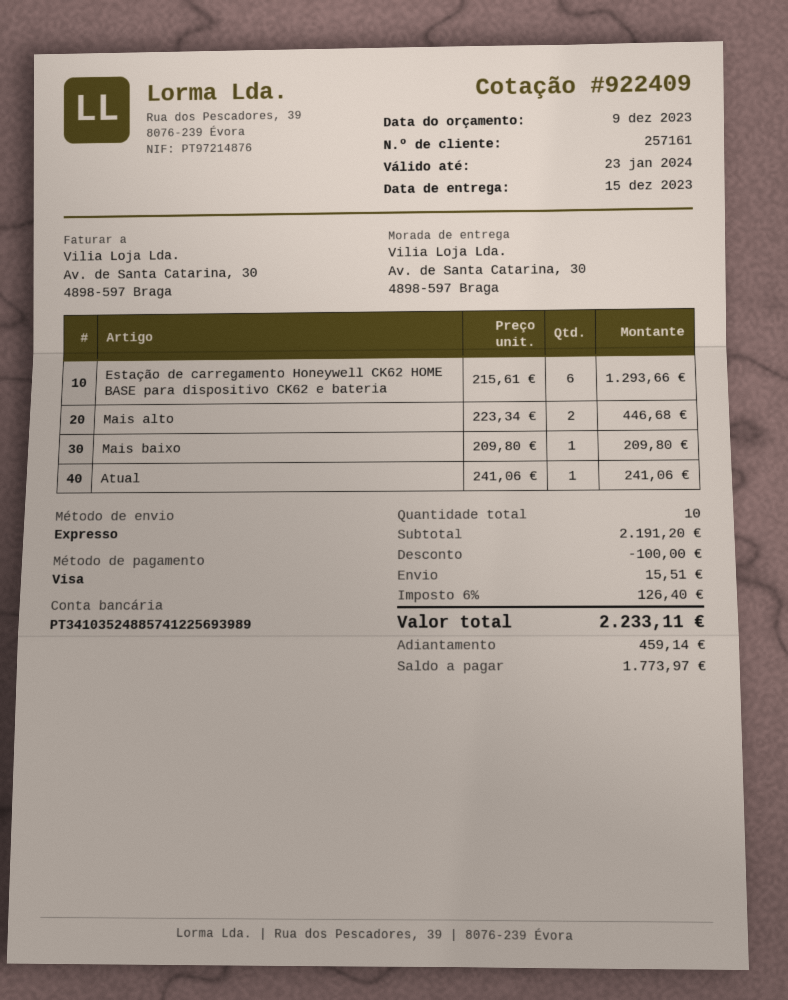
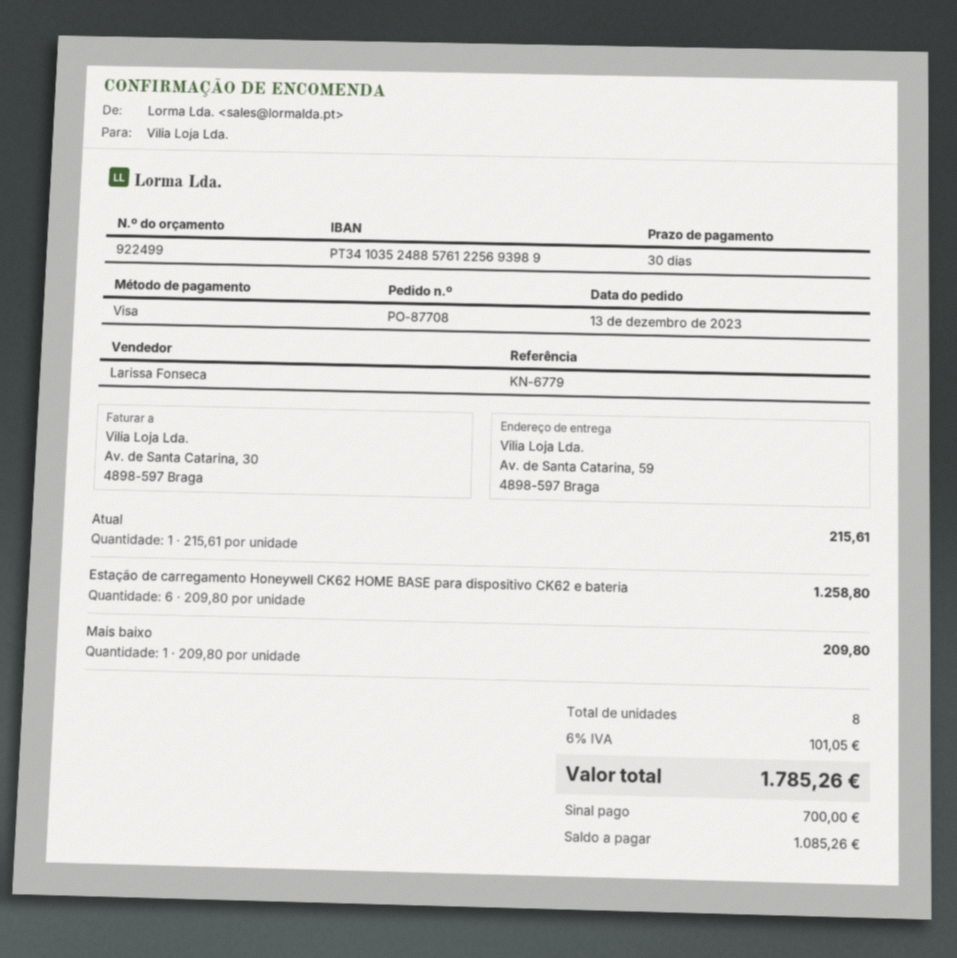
quote number: 922409 -> 922499
bank account: PT34103524885741225693989 -> PT34103524885761225693989
ship to: Av. de Santa Catarina, 30, 4898-597 Braga -> Av. de Santa Catarina, 59, 4898-597 Braga
Estação de carregamento Honeywell CK62 HOME BASE para dispositivo CK62 e bateria: 6 x 215.61 = 1293.66 -> 6 x 209.80 = 1258.80
Mais alto: 2 x 223.34 = 446.68 -> none
Atual: 1 x 241.06 = 241.06 -> 1 x 215.61 = 215.61
total quantity: 10 -> 8
discount: 100.00 -> none
shipping: 15.51 -> none
tax: 6% = 126.40 -> 6% = 101.05
total: 2233.11 -> 1785.26
deposit: 459.14 -> 700.00
balance: 1773.97 -> 1085.26

